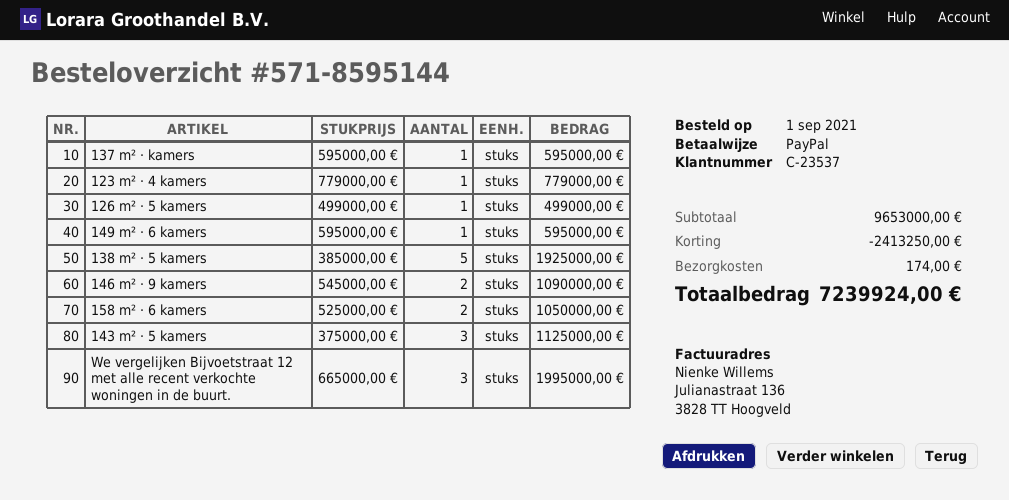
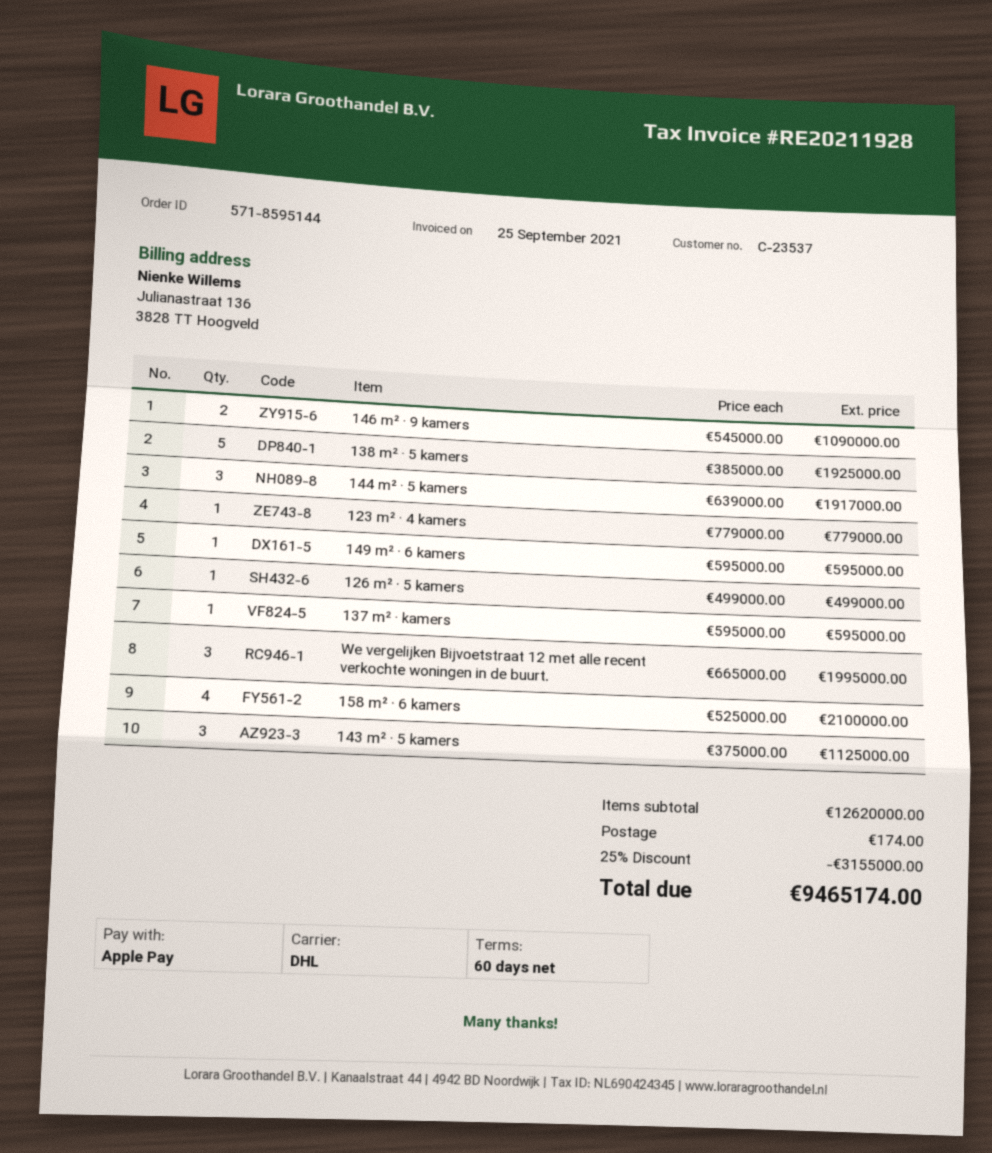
payment method: PayPal -> Apple Pay
158 m² · 6 kamers: 2 x 525000.00 = 1050000.00 -> 4 x 525000.00 = 2100000.00
144 m² · 5 kamers: none -> 3 x 639000.00 = 1917000.00
subtotal: 9653000.00 -> 12620000.00
discount: 2413250.00 -> 3155000.00
total: 7239924.00 -> 9465174.00

